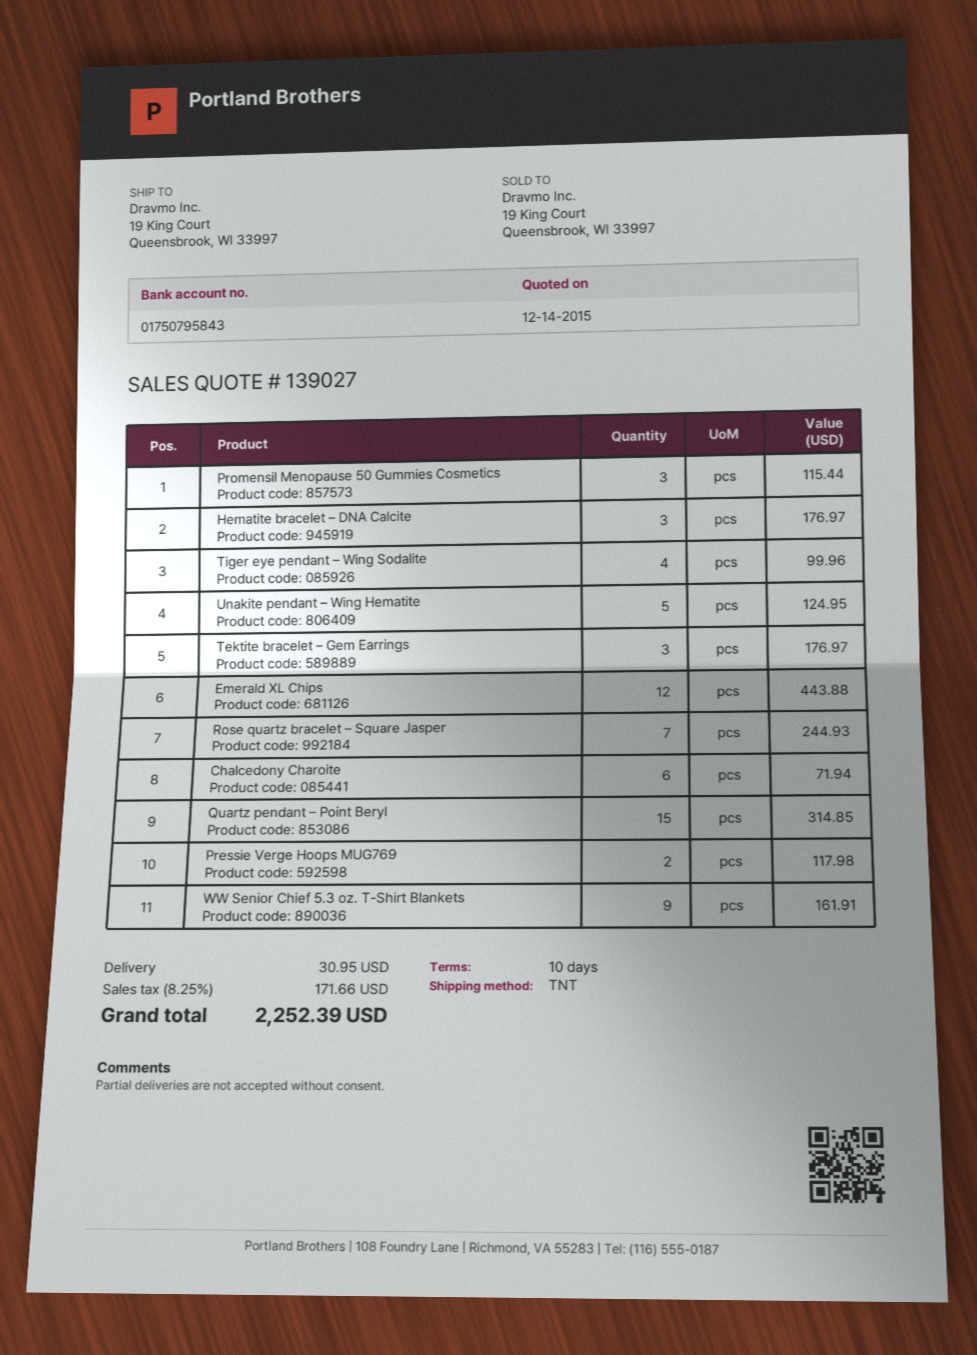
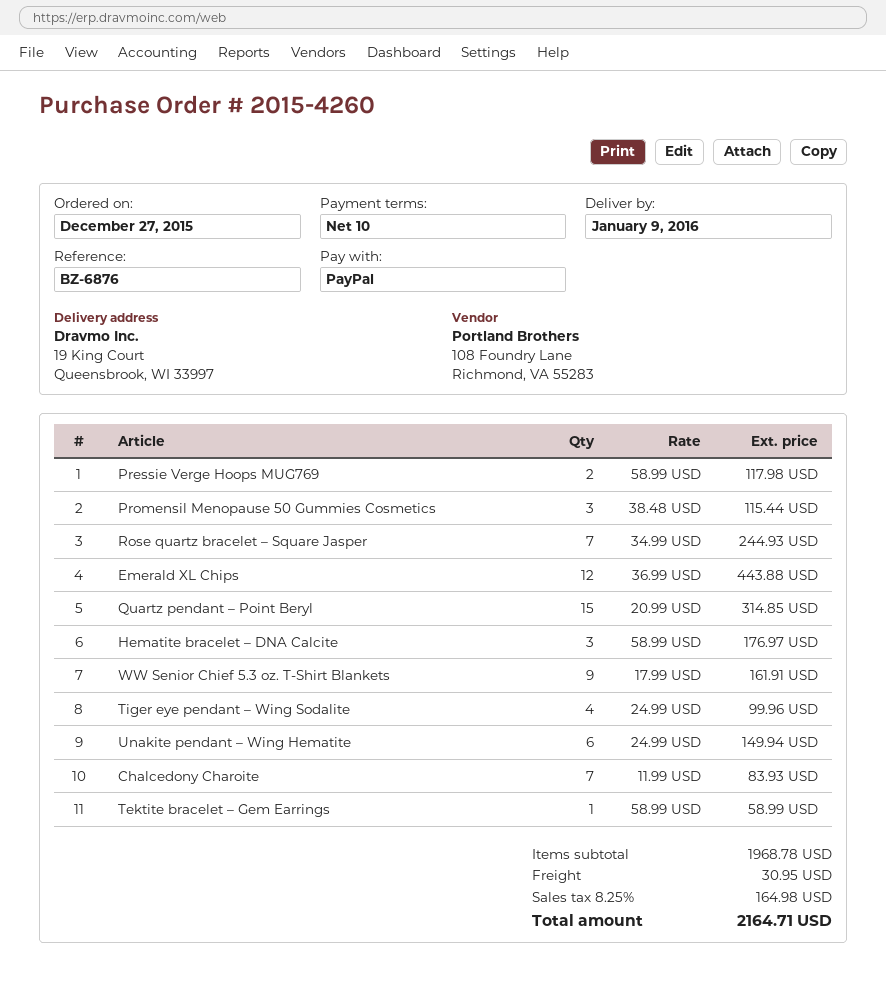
Unakite pendant – Wing Hematite: 5 for 124.95 -> 6 for 149.94
Tektite bracelet – Gem Earrings: 3 for 176.97 -> 1 for 58.99
Chalcedony Charoite: 6 for 71.94 -> 7 for 83.93
tax: 8.25% = 171.66 -> 8.25% = 164.98
total: 2252.39 -> 2164.71

